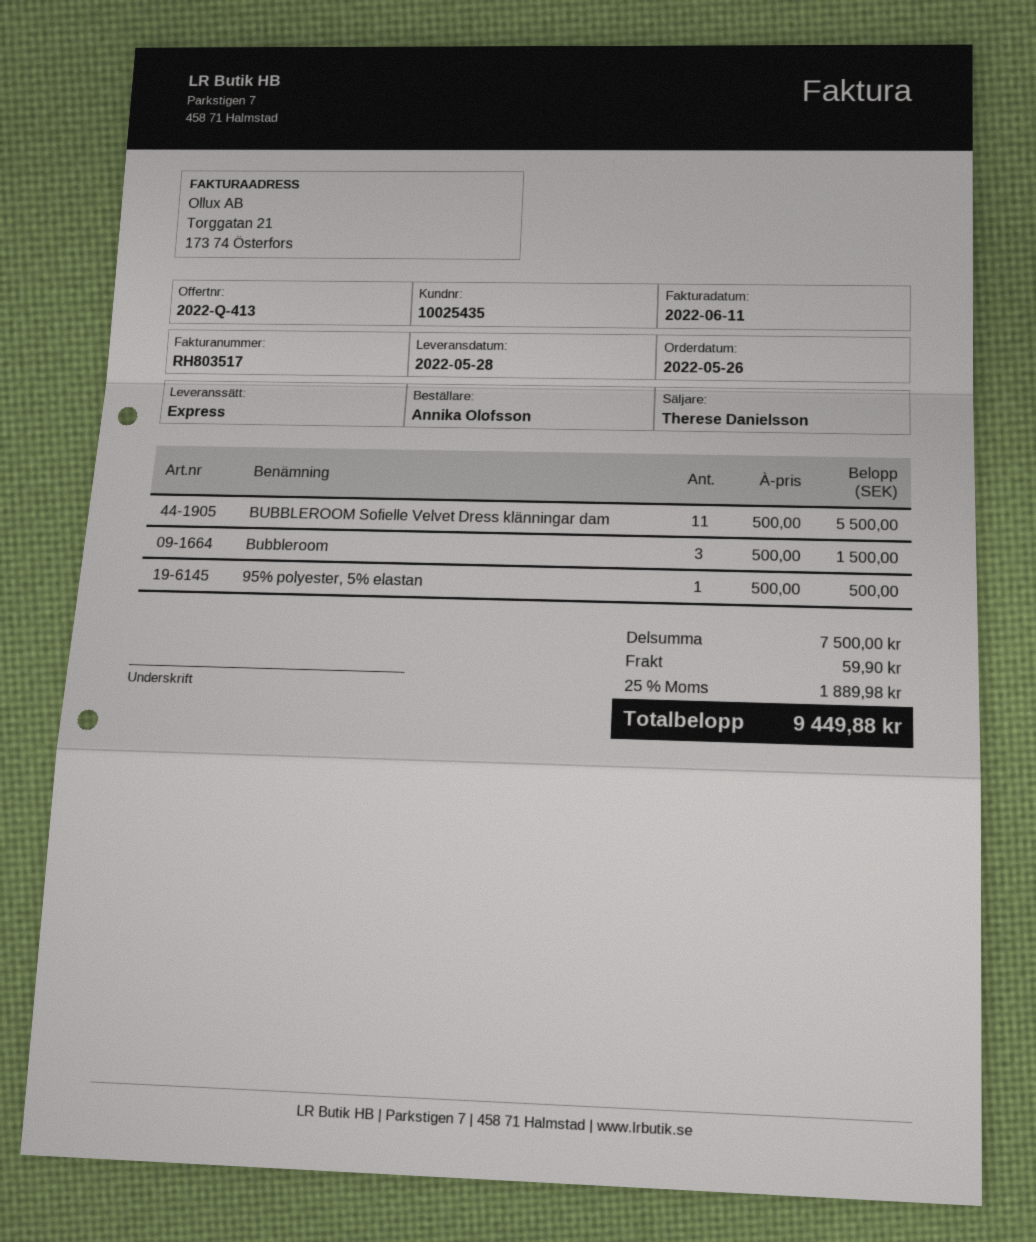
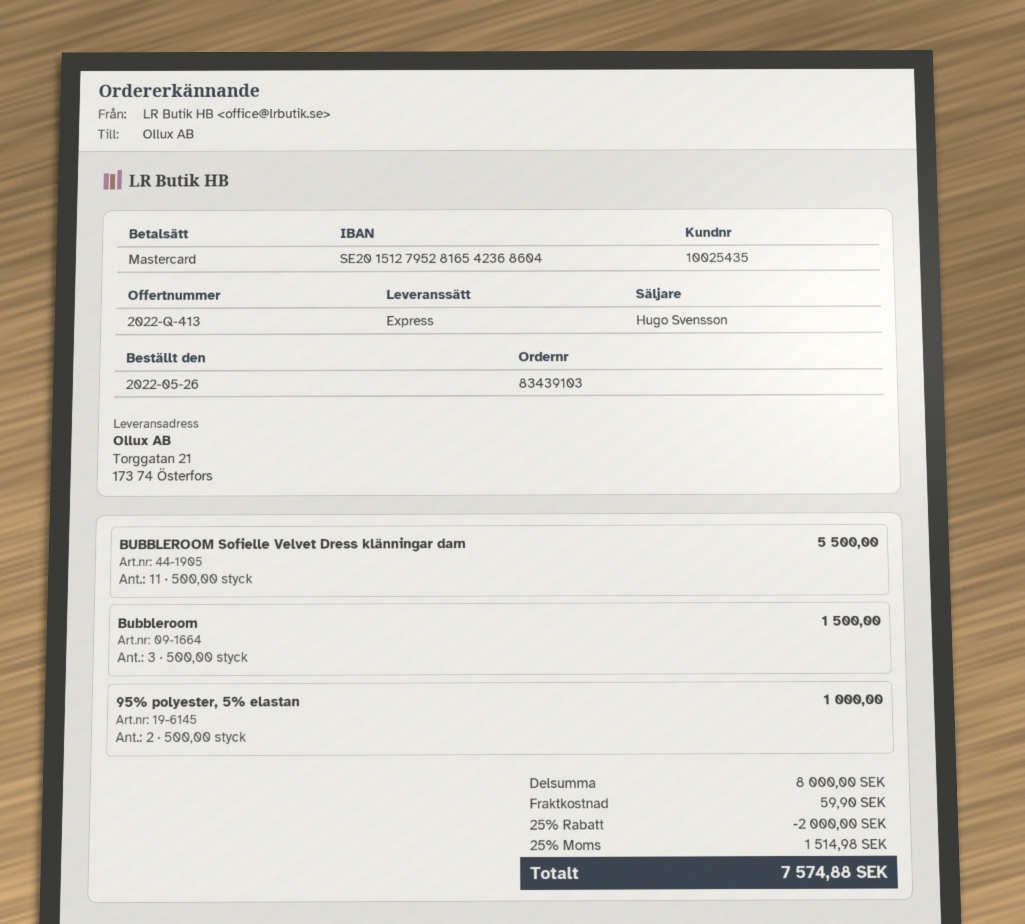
sales rep: Therese Danielsson -> Hugo Svensson
95% polyester, 5% elastan: 1 x 500.00 = 500.00 -> 2 x 500.00 = 1000.00
subtotal: 7500.00 -> 8000.00
discount: none -> 25% = 2000.00
tax: 25% = 1889.98 -> 25% = 1514.98
total: 9449.88 -> 7574.88

